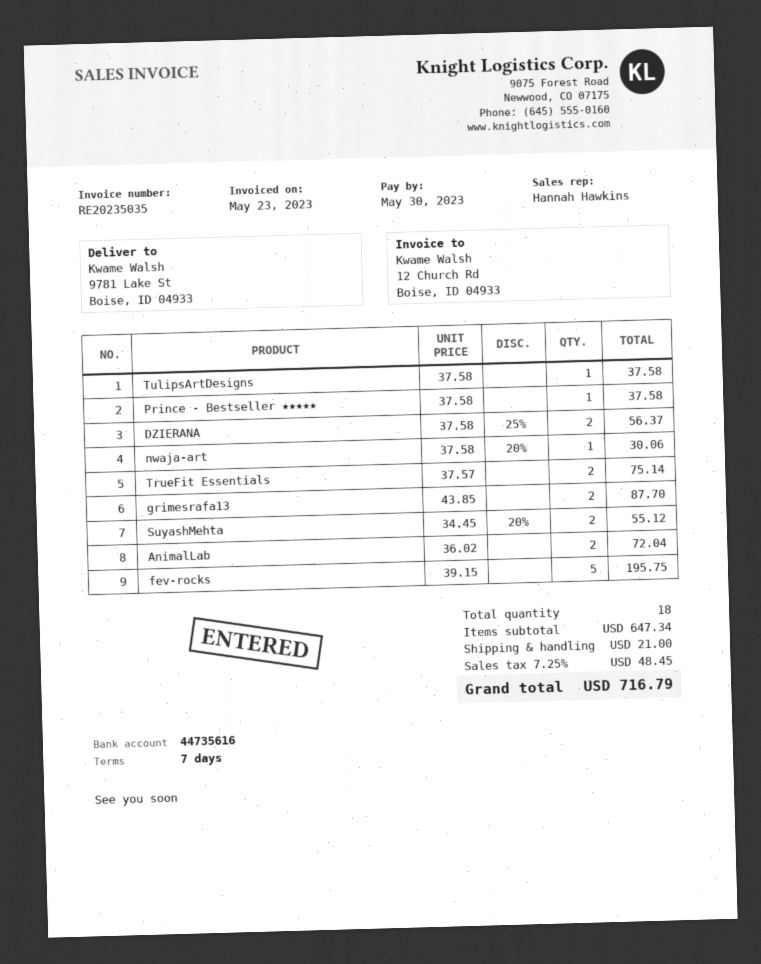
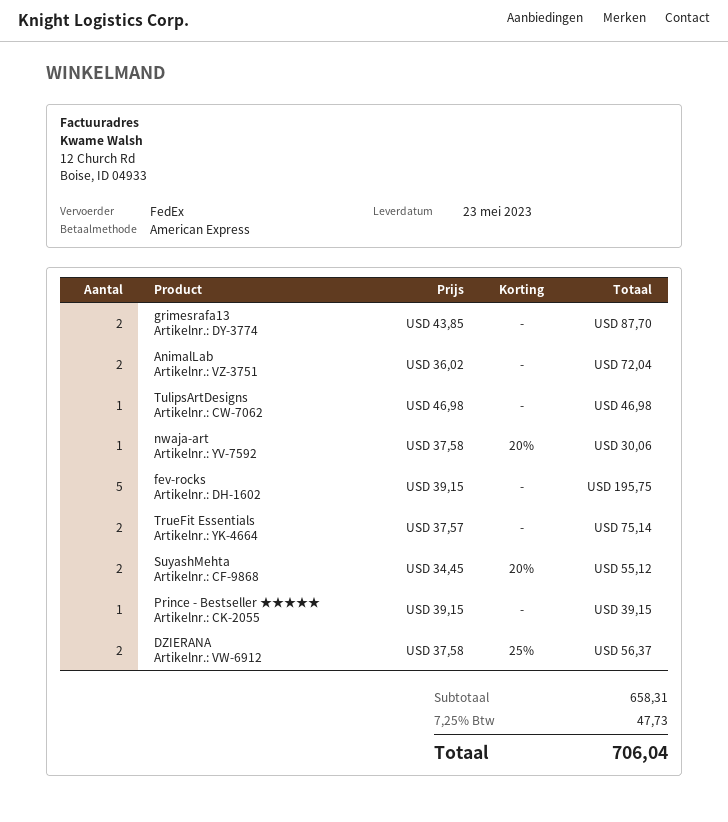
TulipsArtDesigns: 1 x 37.58 = 37.58 -> 1 x 46.98 = 46.98
Prince - Bestseller ★★★★★: 1 x 37.58 = 37.58 -> 1 x 39.15 = 39.15
subtotal: 647.34 -> 658.31
shipping: 21.00 -> none
tax: 7.25% = 48.45 -> 7.25% = 47.73
total: 716.79 -> 706.04

